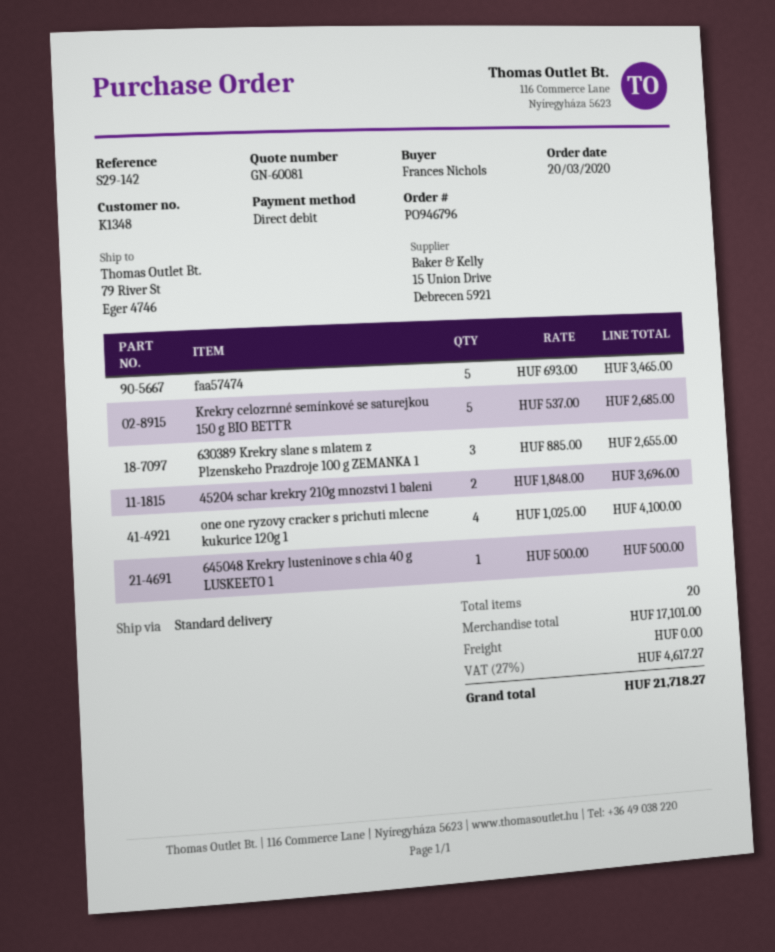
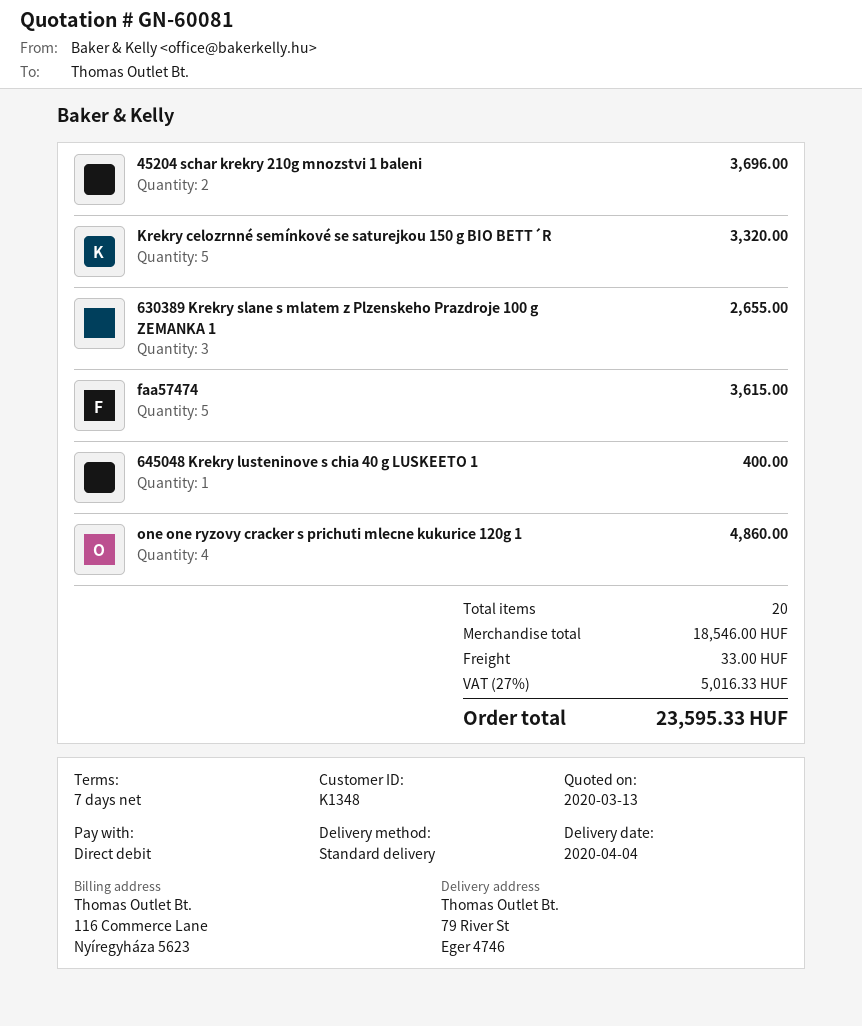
faa57474: 5 for 3465.00 -> 5 for 3615.00
Krekry celozrnné semínkové se saturejkou 150 g BIO BETT´R: 5 for 2685.00 -> 5 for 3320.00
one one ryzovy cracker s prichuti mlecne kukurice 120g 1: 4 for 4100.00 -> 4 for 4860.00
645048 Krekry lusteninove s chia 40 g LUSKEETO 1: 1 for 500.00 -> 1 for 400.00
subtotal: 17101.00 -> 18546.00
shipping: 0.00 -> 33.00
tax: 27% = 4617.27 -> 27% = 5016.33
total: 21718.27 -> 23595.33

